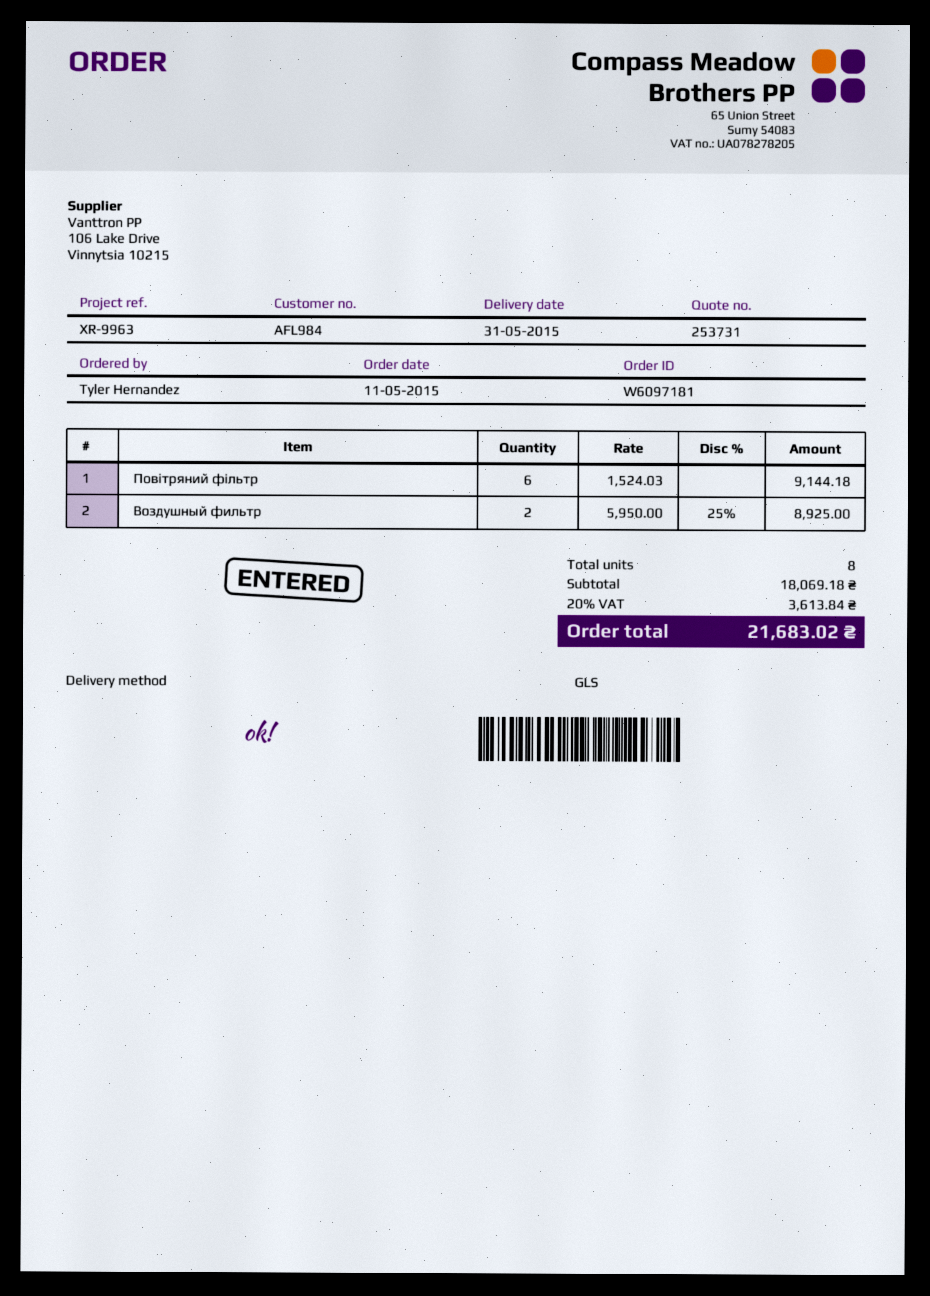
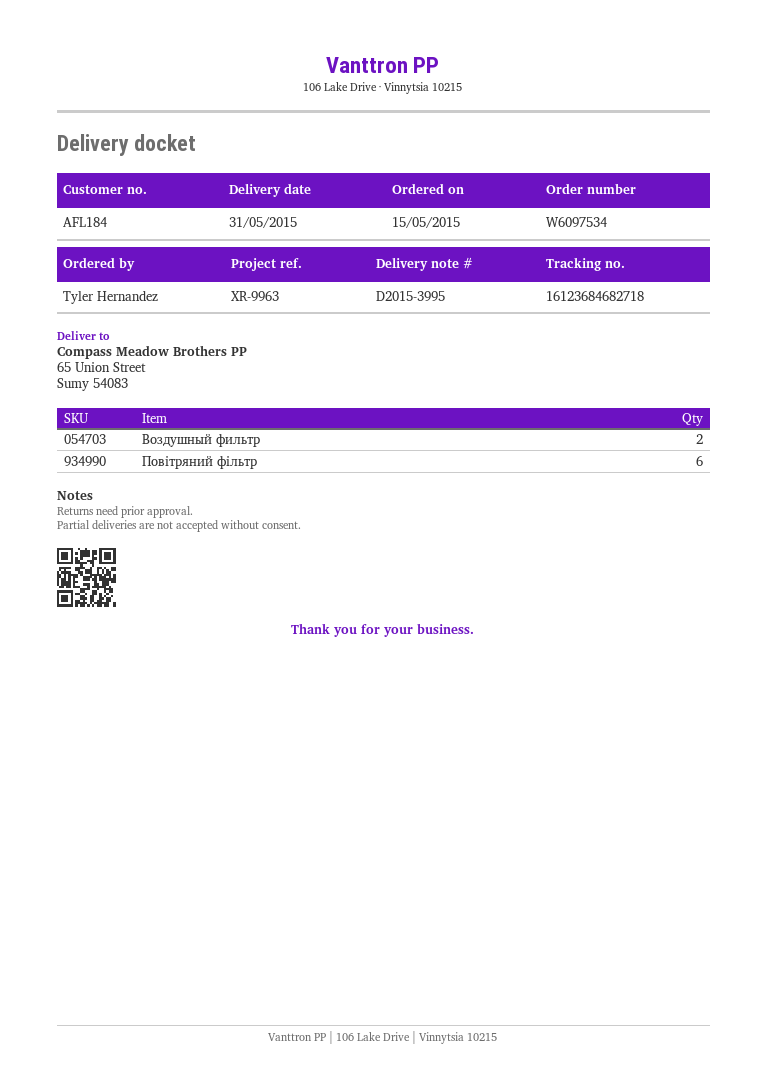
order number: W6097181 -> W6097534
order date: 2015-05-11 -> 2015-05-15
customer number: AFL984 -> AFL184

